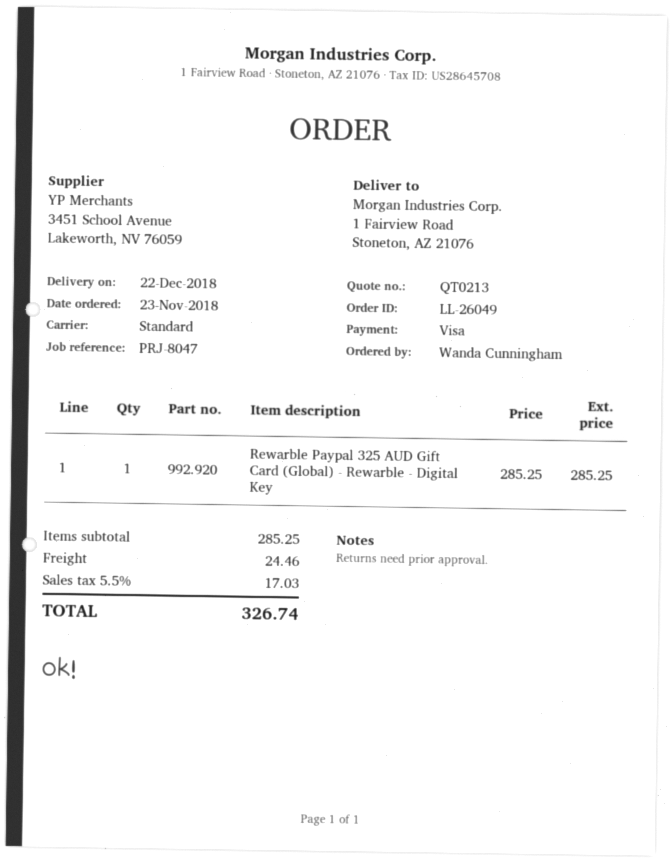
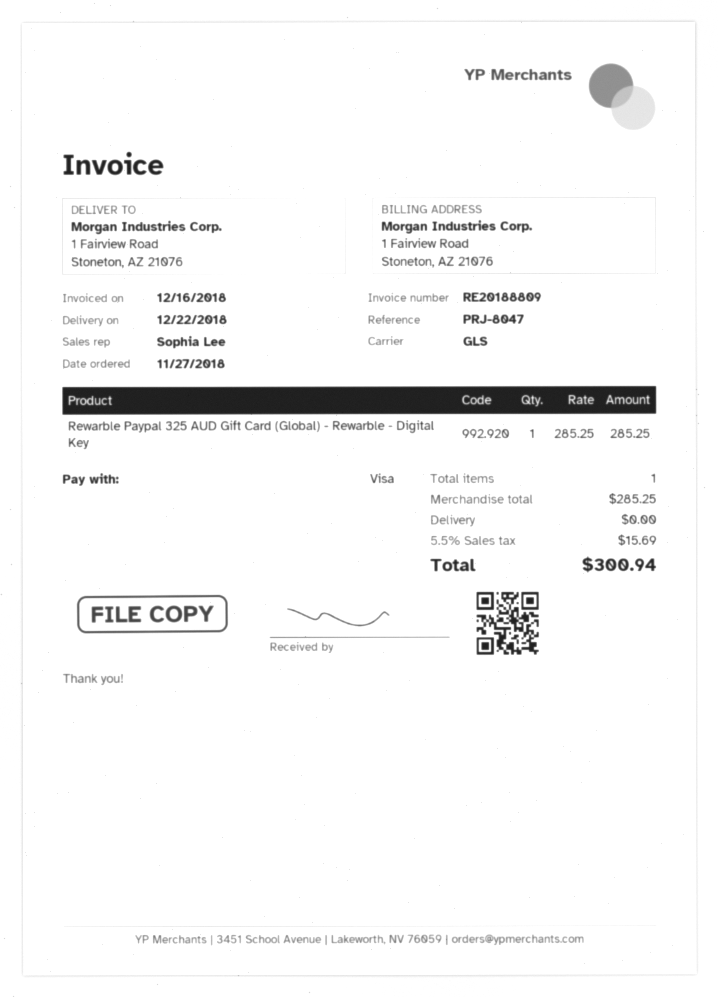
order date: 2018-11-23 -> 2018-11-27
shipping method: standard -> GLS
shipping: 24.46 -> 0.00
tax: 5.5% = 17.03 -> 5.5% = 15.69
total: 326.74 -> 300.94

